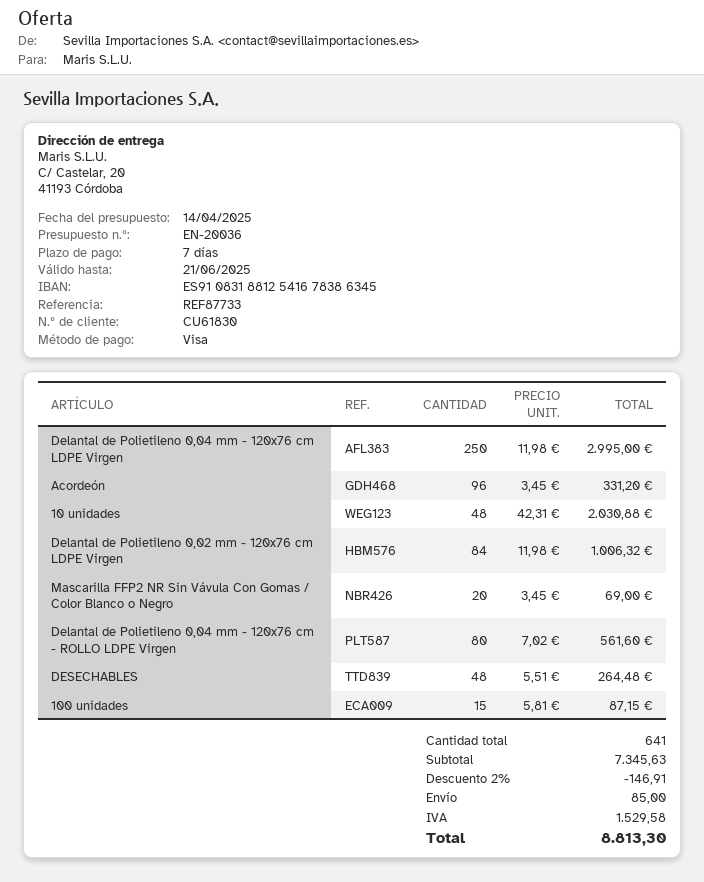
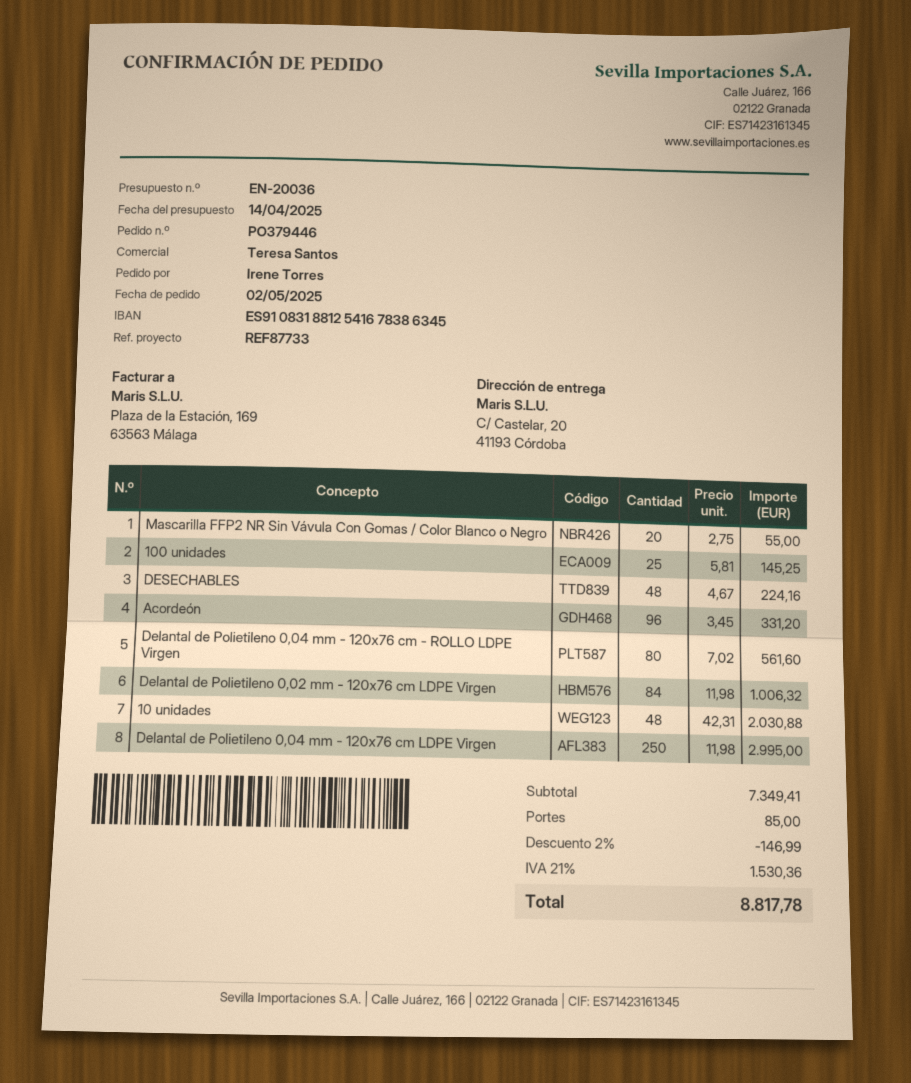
Mascarilla FFP2 NR Sin Vávula Con Gomas / Color Blanco o Negro: 20 x 3.45 = 69.00 -> 20 x 2.75 = 55.00
DESECHABLES: 48 x 5.51 = 264.48 -> 48 x 4.67 = 224.16
100 unidades: 15 x 5.81 = 87.15 -> 25 x 5.81 = 145.25
subtotal: 7345.63 -> 7349.41
discount: 2% = 146.91 -> 2% = 146.99
tax: 1529.58 -> 1530.36
total: 8813.30 -> 8817.78

